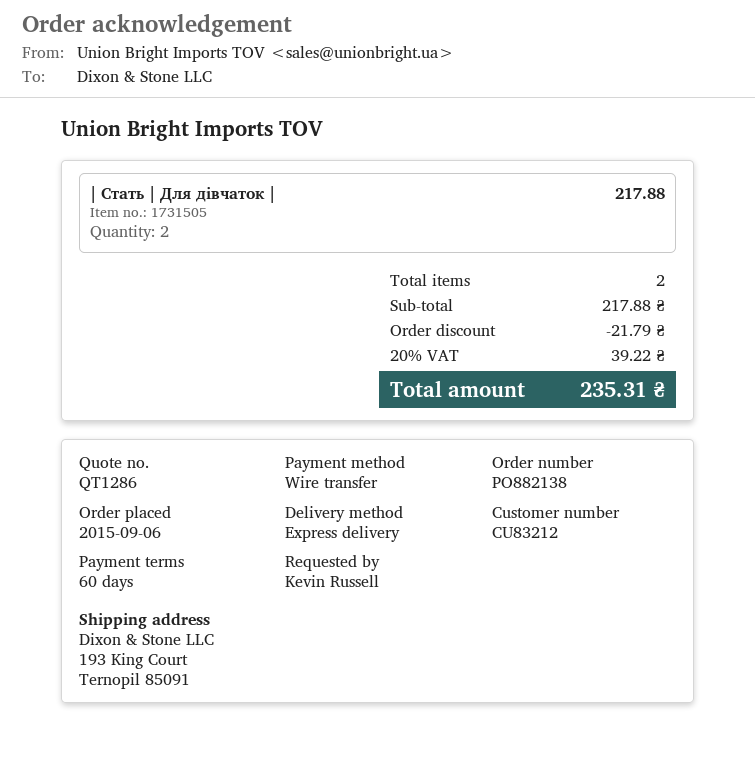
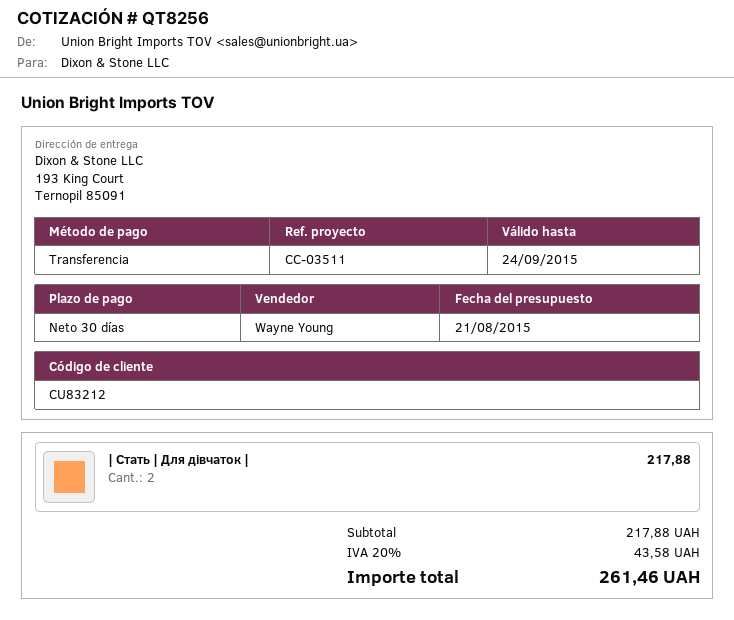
quote number: QT1286 -> QT8256
payment terms: 60 days -> 30 days
discount: 21.79 -> none
tax: 20% = 39.22 -> 20% = 43.58
total: 235.31 -> 261.46

